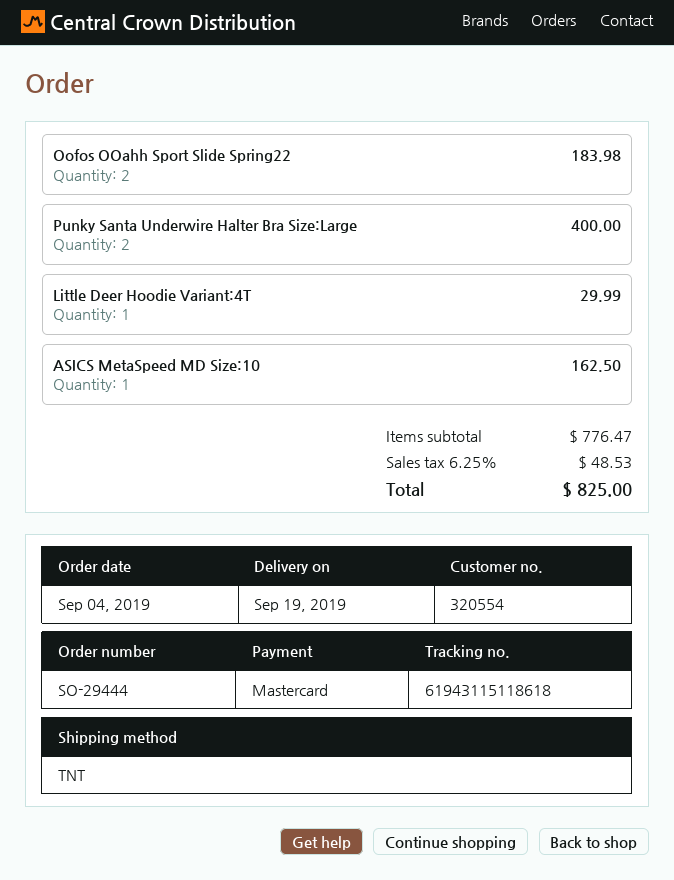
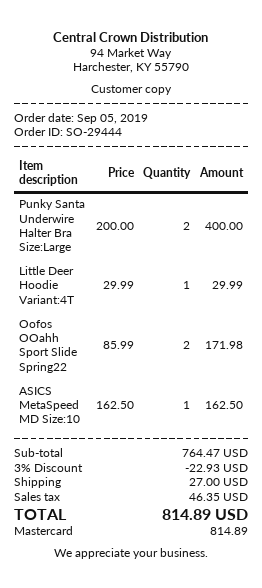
order date: 2019-09-04 -> 2019-09-05
Oofos OOahh Sport Slide Spring22: 2 for 183.98 -> 2 for 171.98
subtotal: 776.47 -> 764.47
discount: none -> 3% = 22.93
shipping: none -> 27.00
tax: 48.53 -> 46.35
total: 825.00 -> 814.89

